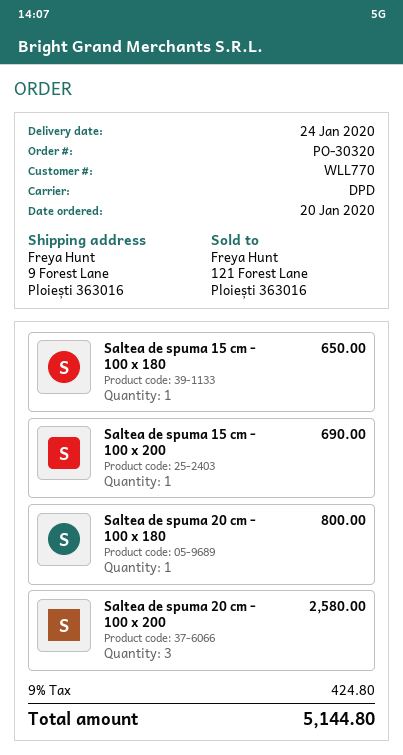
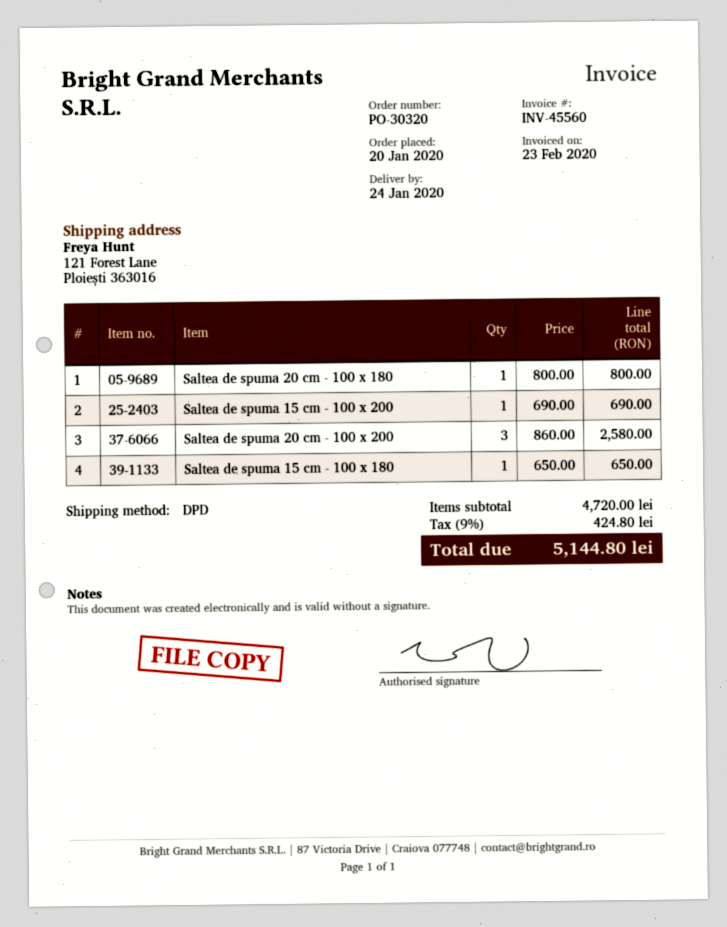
ship to: 9 Forest Lane, Ploiești 363016 -> 121 Forest Lane, Ploiești 363016

